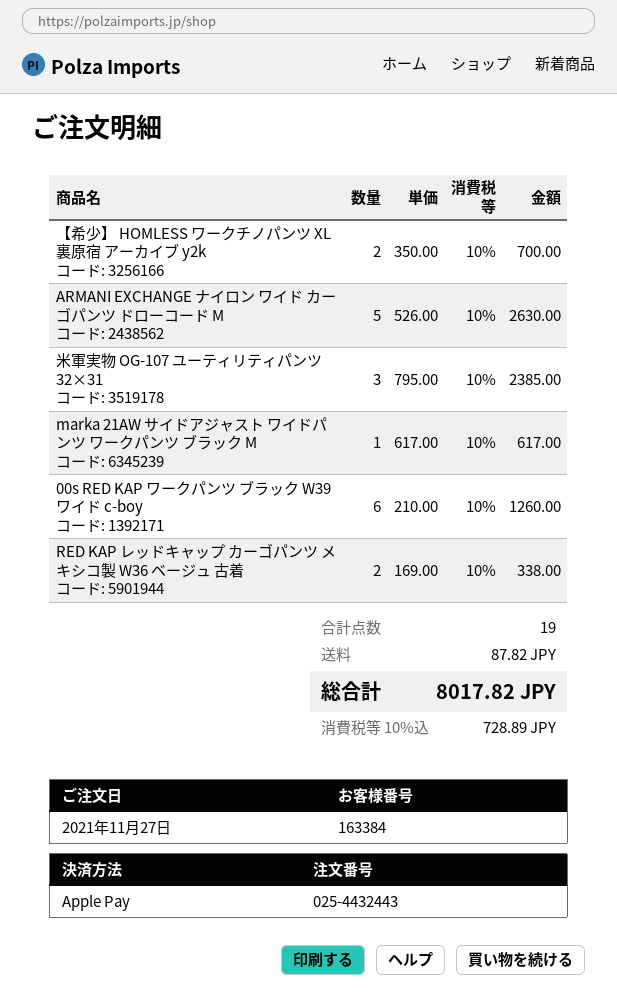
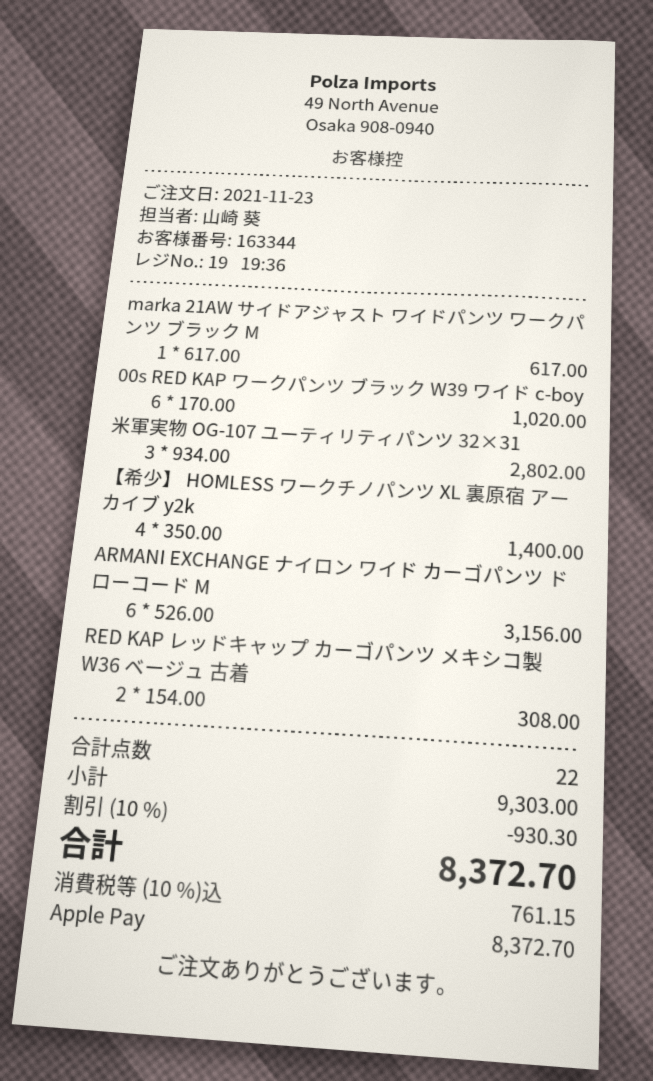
order date: 2021-11-27 -> 2021-11-23
customer number: 163384 -> 163344
【希少】 HOMLESS ワークチノパンツ XL 裏原宿 アーカイブ y2k: 2 x 350.00 = 700.00 -> 4 x 350.00 = 1400.00
ARMANI EXCHANGE ナイロン ワイド カーゴパンツ ドローコード M: 5 x 526.00 = 2630.00 -> 6 x 526.00 = 3156.00
米軍実物 OG-107 ユーティリティパンツ 32×31: 3 x 795.00 = 2385.00 -> 3 x 934.00 = 2802.00
00s RED KAP ワークパンツ ブラック W39 ワイド c-boy: 6 x 210.00 = 1260.00 -> 6 x 170.00 = 1020.00
RED KAP レッドキャップ カーゴパンツ メキシコ製 W36 ベージュ 古着: 2 x 169.00 = 338.00 -> 2 x 154.00 = 308.00
total quantity: 19 -> 22
discount: none -> 10% = 930.30
shipping: 87.82 -> none
tax: 10% = 728.89 -> 10% = 761.15
total: 8017.82 -> 8372.70

